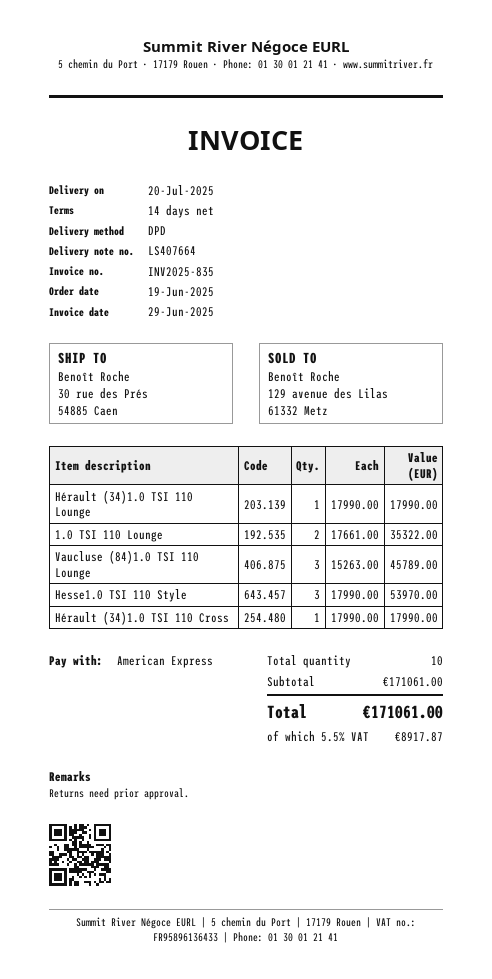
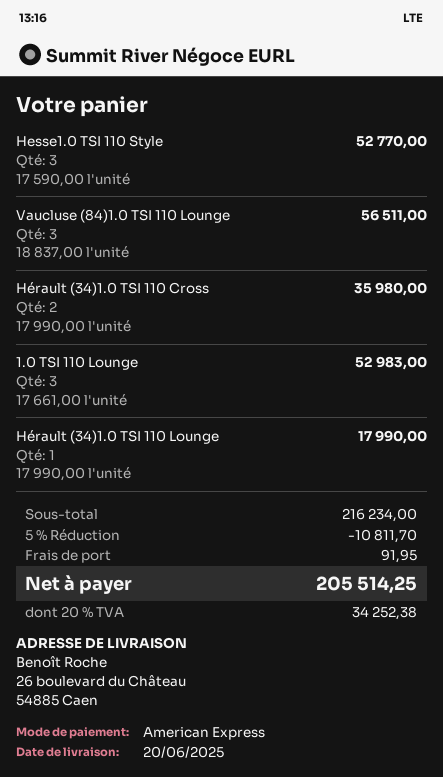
delivery date: 2025-07-20 -> 2025-06-20
ship to: 30 rue des Prés, 54885 Caen -> 26 boulevard du Château, 54885 Caen
1.0 TSI 110 Lounge: 2 x 17661.00 = 35322.00 -> 3 x 17661.00 = 52983.00
Vaucluse (84)1.0 TSI 110 Lounge: 3 x 15263.00 = 45789.00 -> 3 x 18837.00 = 56511.00
Hesse1.0 TSI 110 Style: 3 x 17990.00 = 53970.00 -> 3 x 17590.00 = 52770.00
Hérault (34)1.0 TSI 110 Cross: 1 x 17990.00 = 17990.00 -> 2 x 17990.00 = 35980.00
subtotal: 171061.00 -> 216234.00
discount: none -> 5% = 10811.70
shipping: none -> 91.95
tax: 5.5% = 8917.87 -> 20% = 34252.38
total: 171061.00 -> 205514.25

